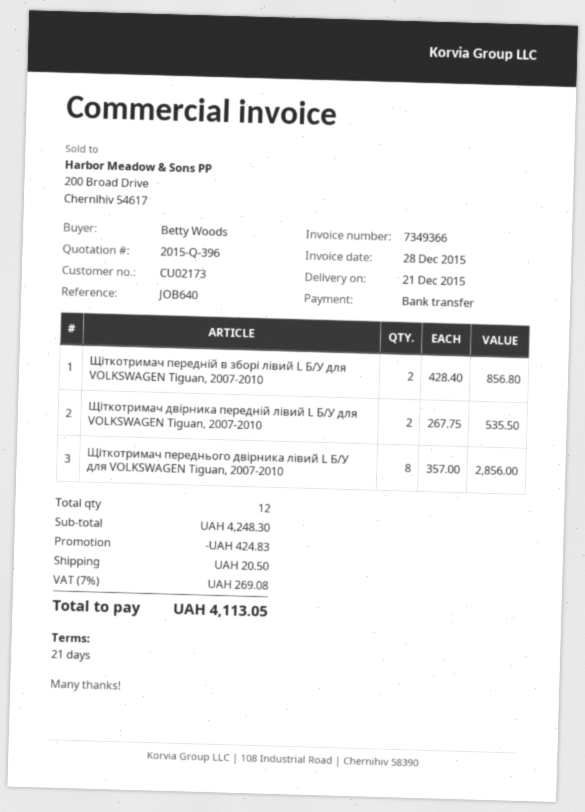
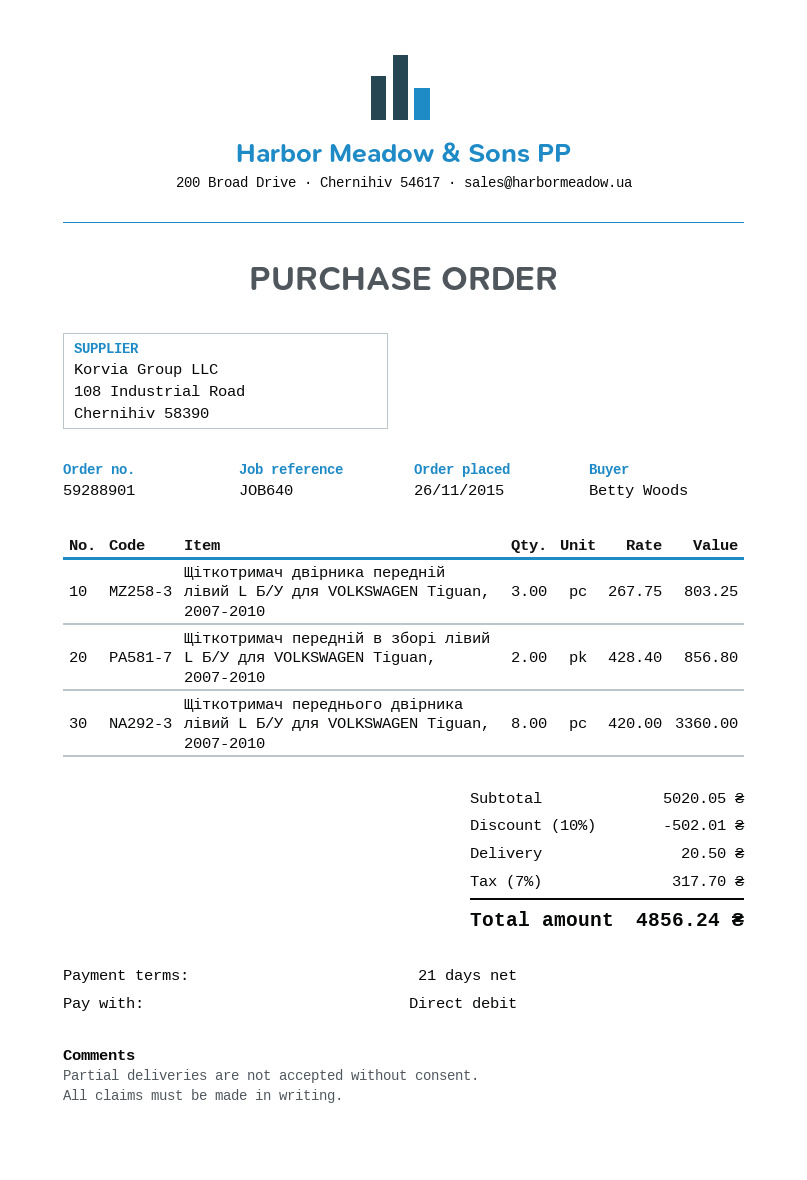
payment method: bank transfer -> direct debit
Щіткотримач двірника передній лівий L Б/У для VOLKSWAGEN Tiguan, 2007-2010: 2 x 267.75 = 535.50 -> 3 x 267.75 = 803.25
Щіткотримач переднього двірника лівий L Б/У для VOLKSWAGEN Tiguan, 2007-2010: 8 x 357.00 = 2856.00 -> 8 x 420.00 = 3360.00
subtotal: 4248.30 -> 5020.05
discount: 424.83 -> 502.01
tax: 7% = 269.08 -> 7% = 317.70
total: 4113.05 -> 4856.24

